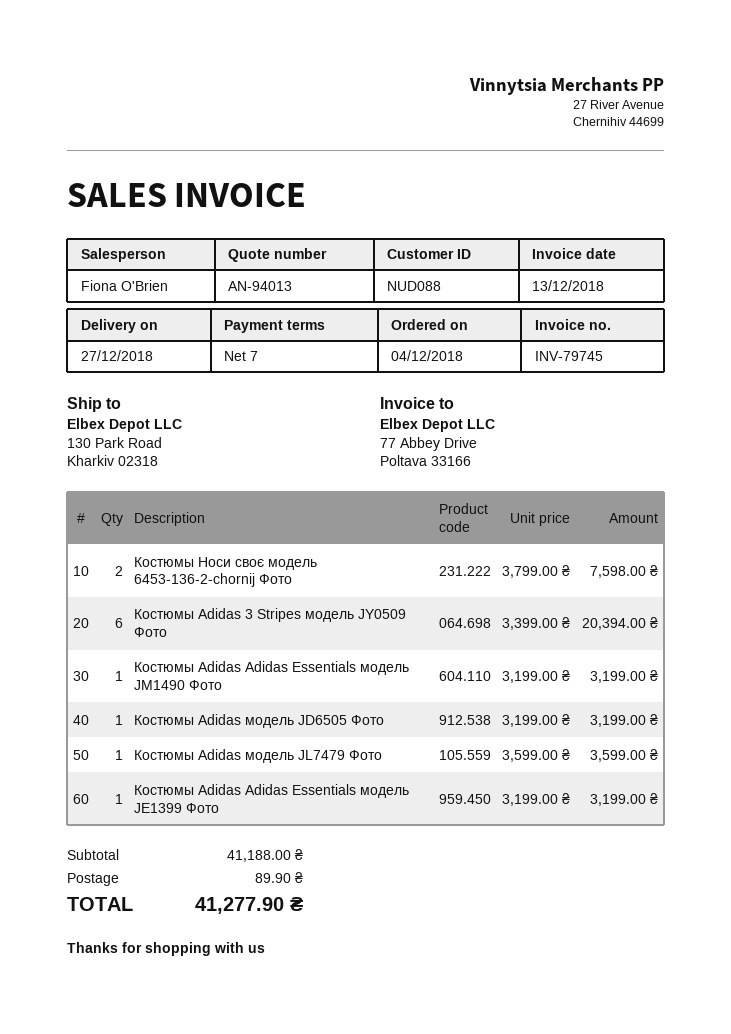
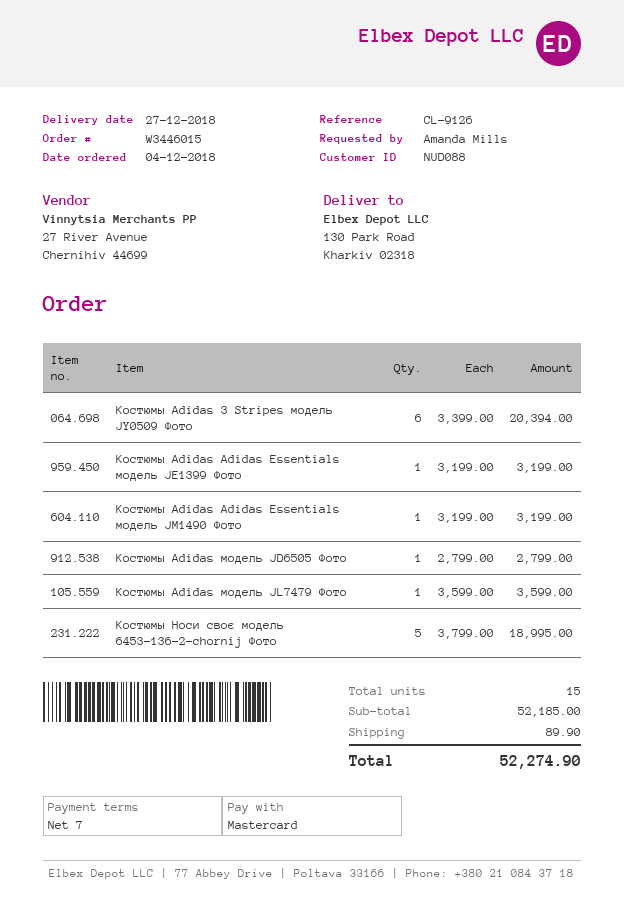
Костюмы Носи своє модель 6453-136-2-chornij Фото: 2 x 3799.00 = 7598.00 -> 5 x 3799.00 = 18995.00
Костюмы Adidas модель JD6505 Фото: 1 x 3199.00 = 3199.00 -> 1 x 2799.00 = 2799.00
subtotal: 41188.00 -> 52185.00
total: 41277.90 -> 52274.90

